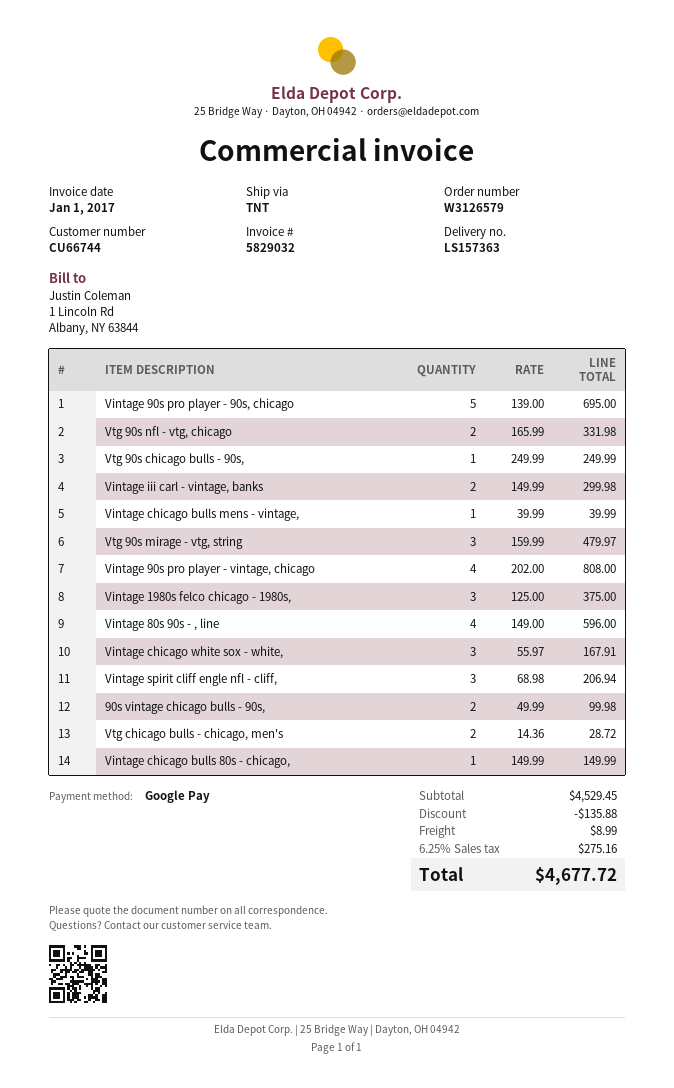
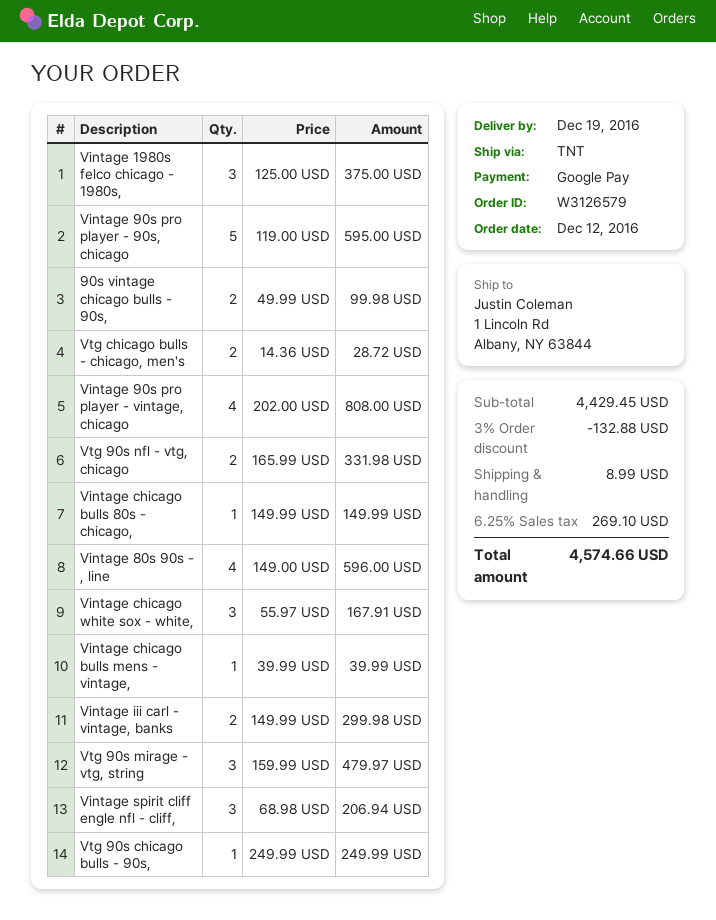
Vintage 90s pro player - 90s, chicago: 5 x 139.00 = 695.00 -> 5 x 119.00 = 595.00
subtotal: 4529.45 -> 4429.45
discount: 135.88 -> 132.88
tax: 6.25% = 275.16 -> 6.25% = 269.10
total: 4677.72 -> 4574.66

